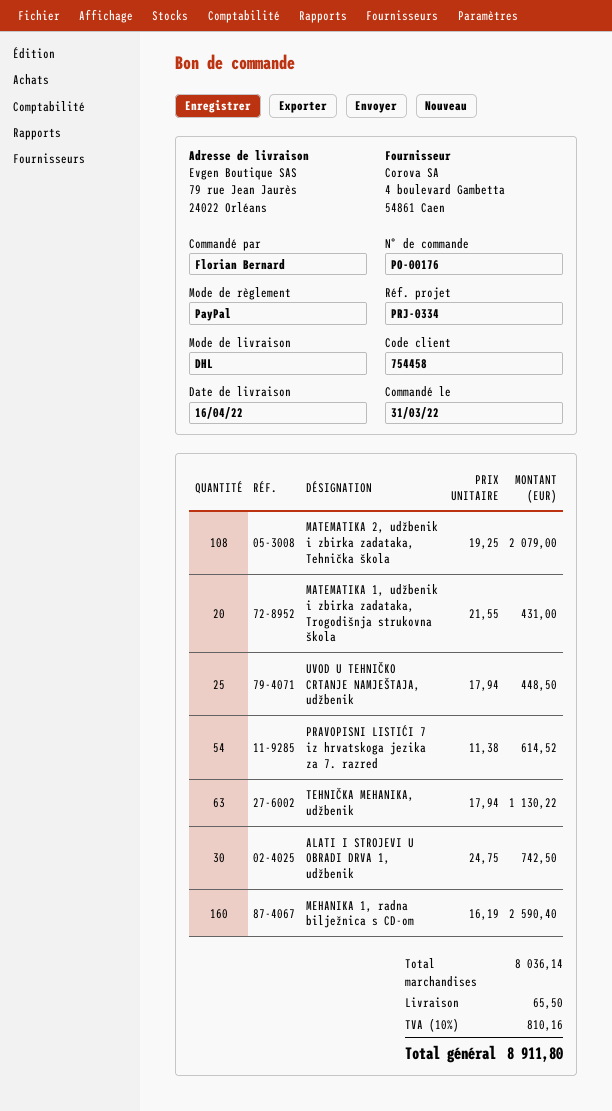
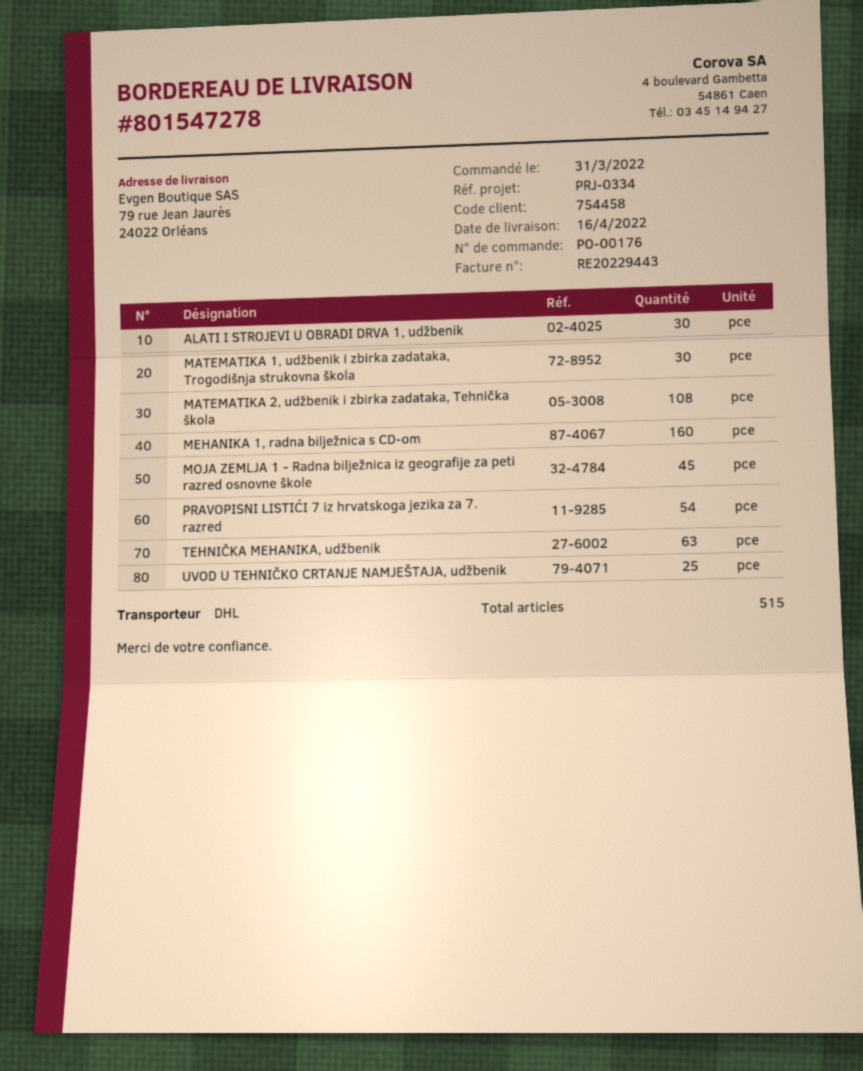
MATEMATIKA 1, udžbenik i zbirka zadataka, Trogodišnja strukovna škola: 20 -> 30
MOJA ZEMLJA 1 - Radna bilježnica iz geografije za peti razred osnovne škole: none -> 45

